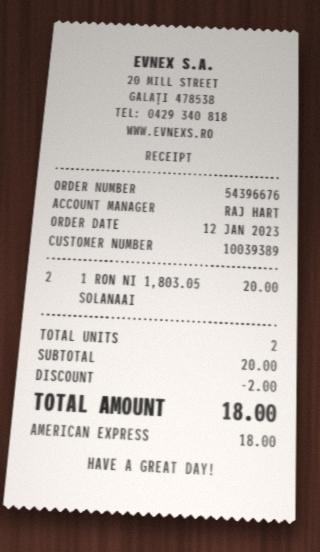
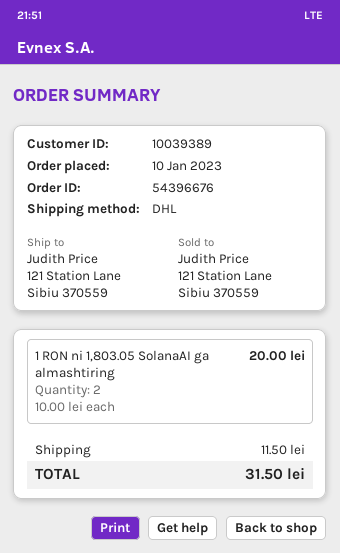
order date: 2023-01-12 -> 2023-01-10
discount: 2.00 -> none
shipping: none -> 11.50
total: 18.00 -> 31.50

